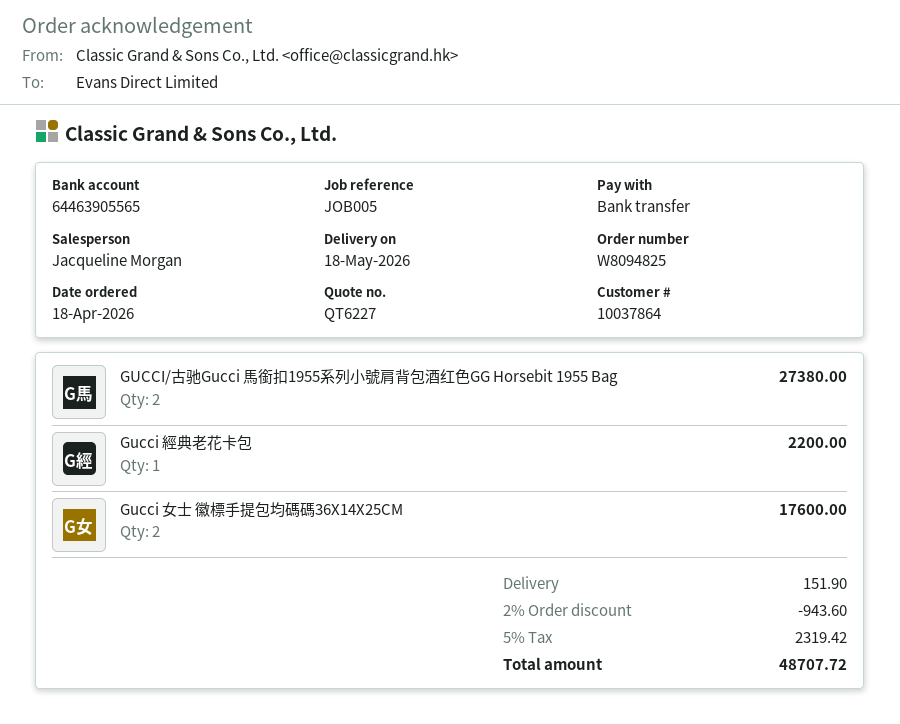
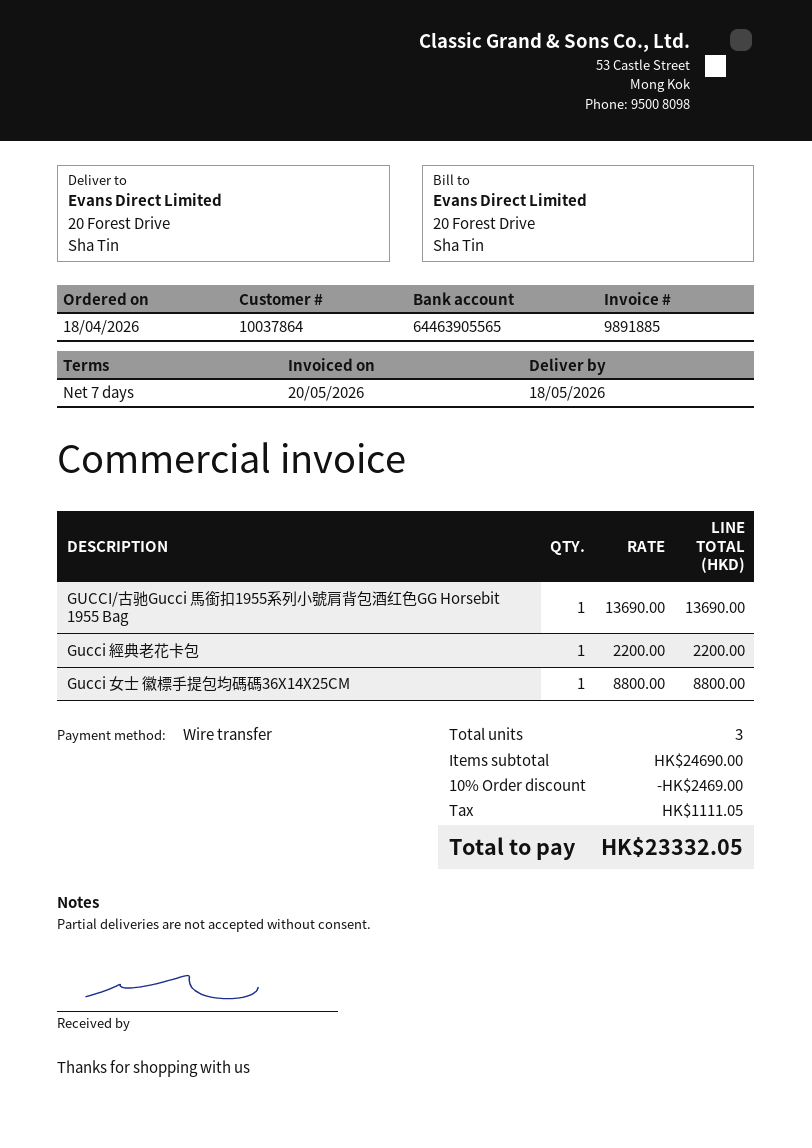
GUCCI/古驰Gucci 馬銜扣1955系列小號肩背包酒红色GG Horsebit 1955 Bag: 2 for 27380.00 -> 1 for 13690.00
Gucci 女士 徽標手提包均碼碼36X14X25CM: 2 for 17600.00 -> 1 for 8800.00
discount: 2% = 943.60 -> 10% = 2469.00
shipping: 151.90 -> none
tax: 2319.42 -> 1111.05
total: 48707.72 -> 23332.05

